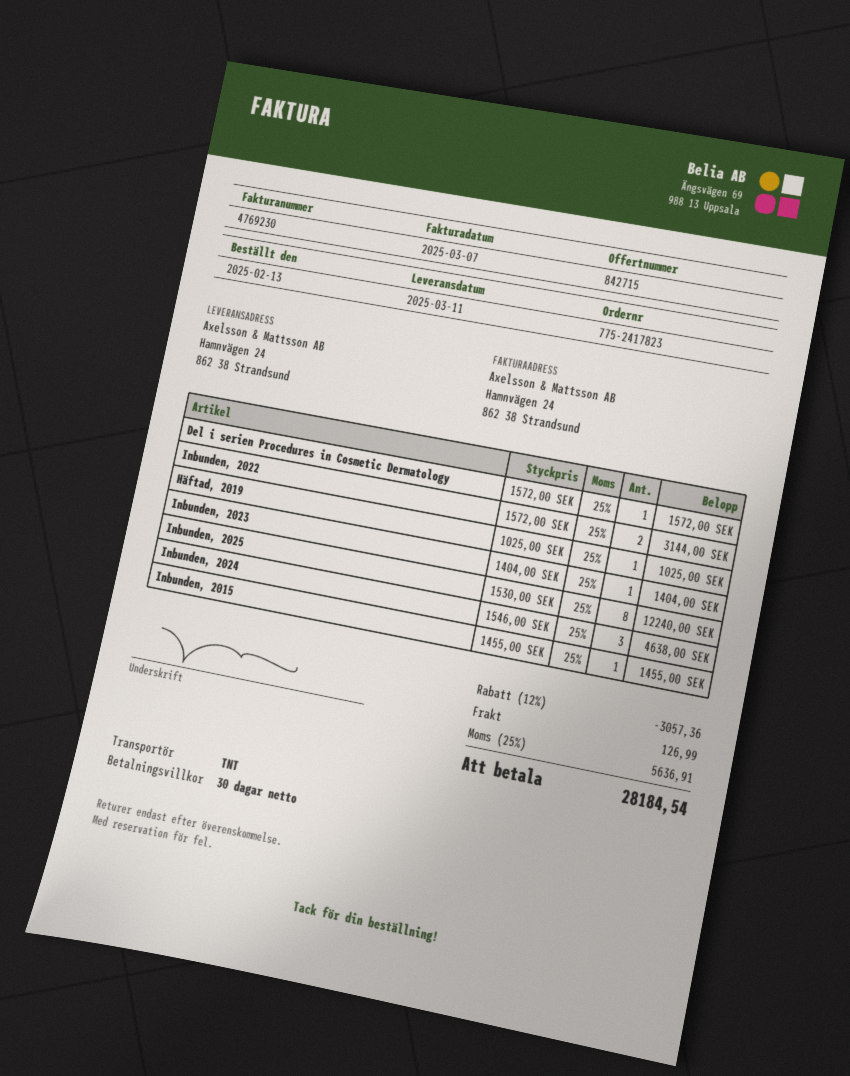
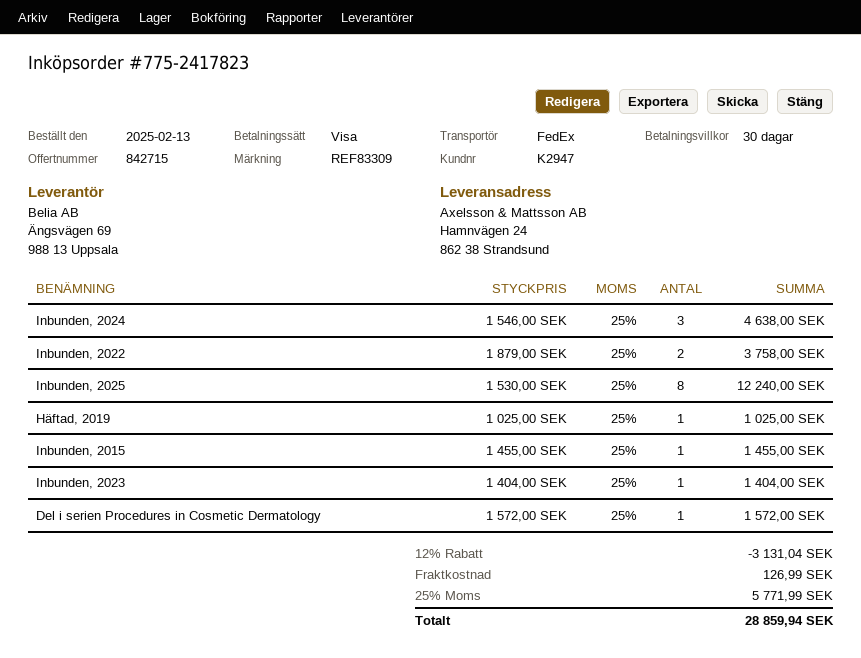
shipping method: TNT -> FedEx
Inbunden, 2022: 2 x 1572.00 = 3144.00 -> 2 x 1879.00 = 3758.00
discount: 12% = 3057.36 -> 12% = 3131.04
tax: 25% = 5636.91 -> 25% = 5771.99
total: 28184.54 -> 28859.94

